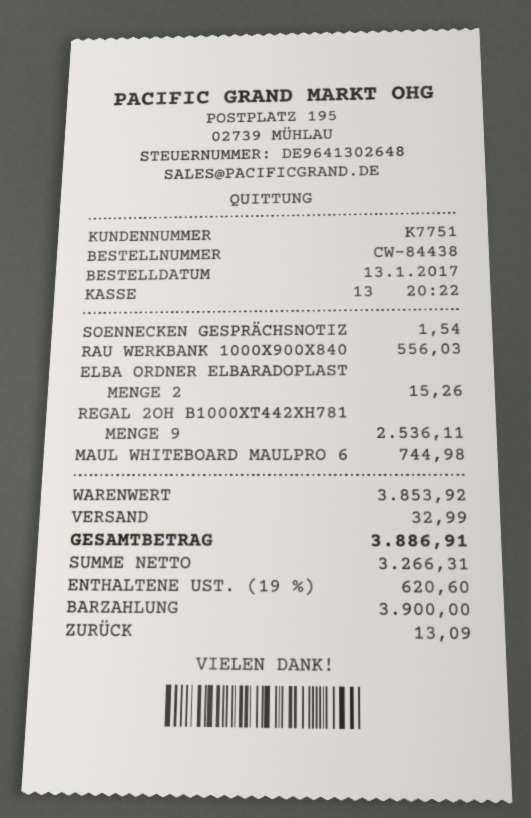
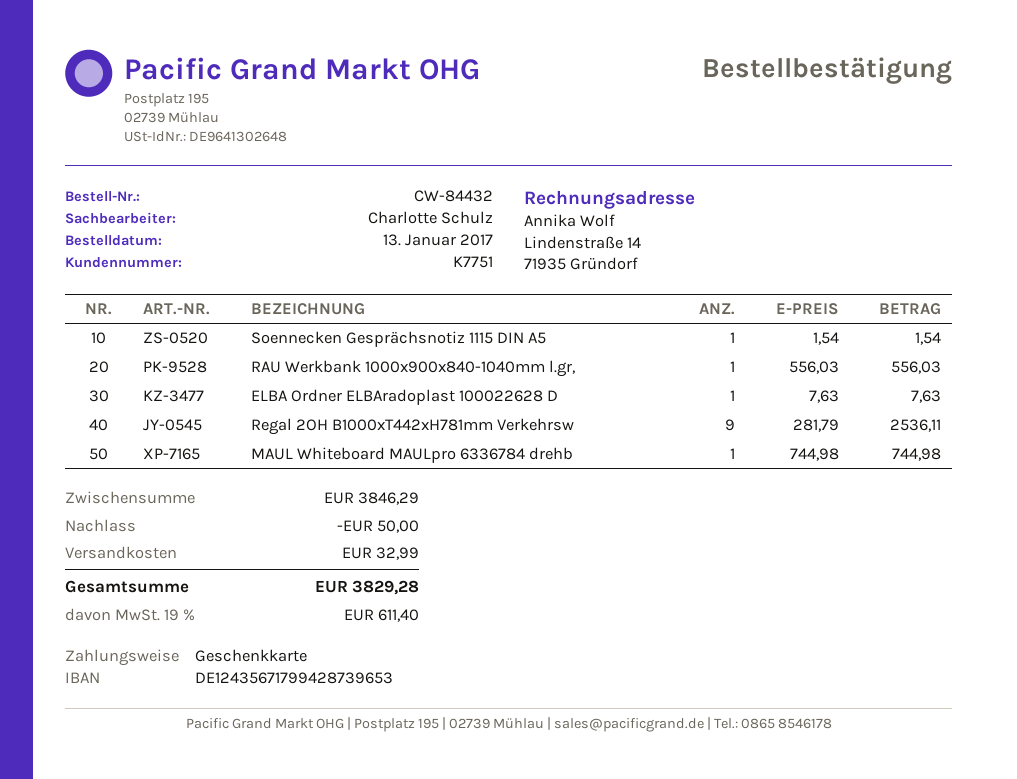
order number: CW-84438 -> CW-84432
payment method: cash -> gift card
ELBA ORDNER ELBARADOPLAST: 2 for 15.26 -> 1 for 7.63
subtotal: 3853.92 -> 3846.29
discount: none -> 50.00
tax: 19% = 620.60 -> 19% = 611.40
total: 3886.91 -> 3829.28

